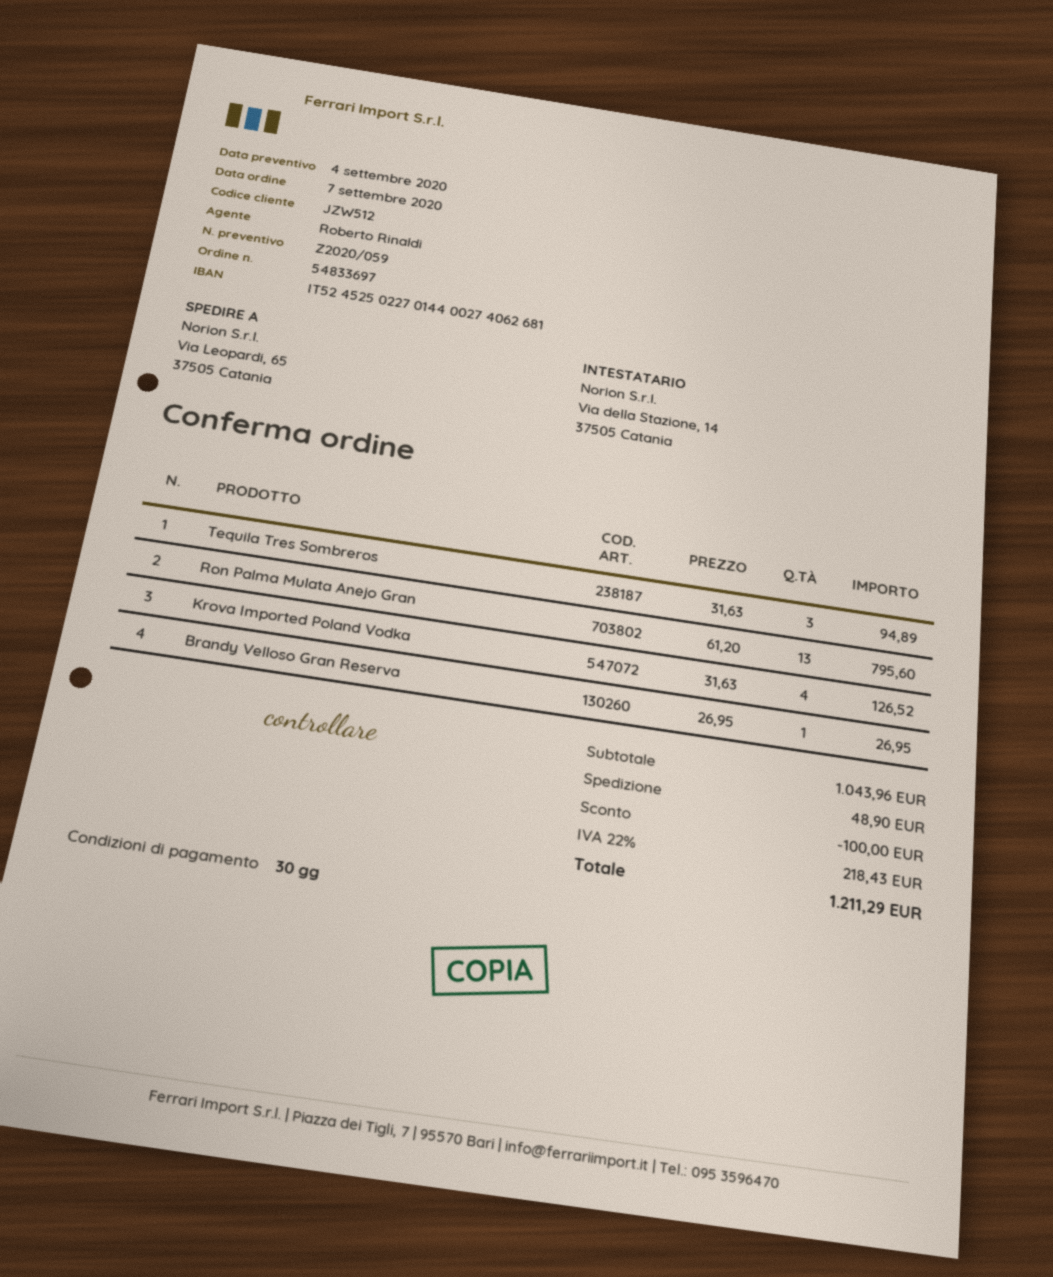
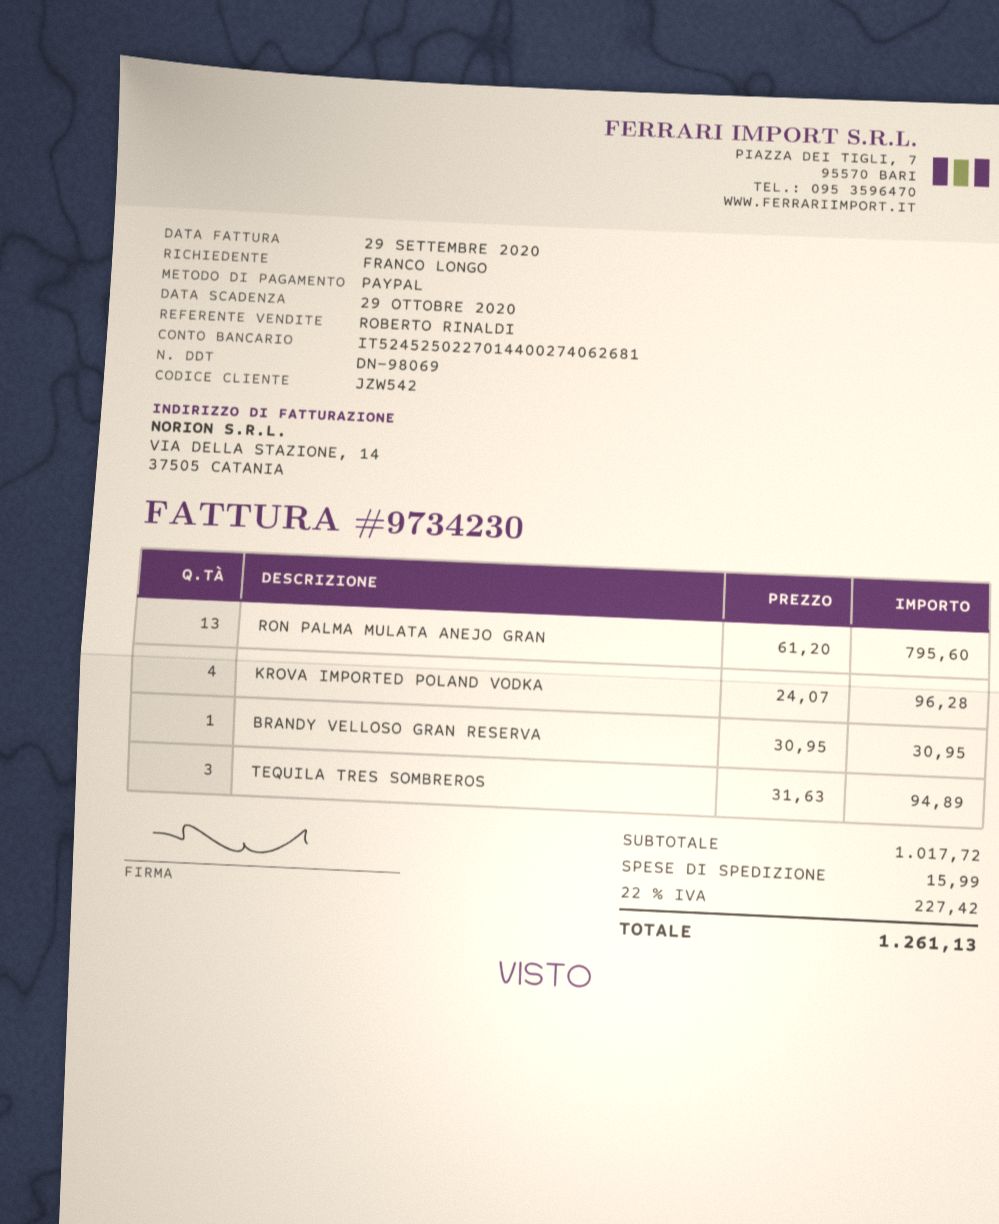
customer number: JZW512 -> JZW542
Krova Imported Poland Vodka: 4 x 31.63 = 126.52 -> 4 x 24.07 = 96.28
Brandy Velloso Gran Reserva: 1 x 26.95 = 26.95 -> 1 x 30.95 = 30.95
subtotal: 1043.96 -> 1017.72
discount: 100.00 -> none
shipping: 48.90 -> 15.99
tax: 22% = 218.43 -> 22% = 227.42
total: 1211.29 -> 1261.13

